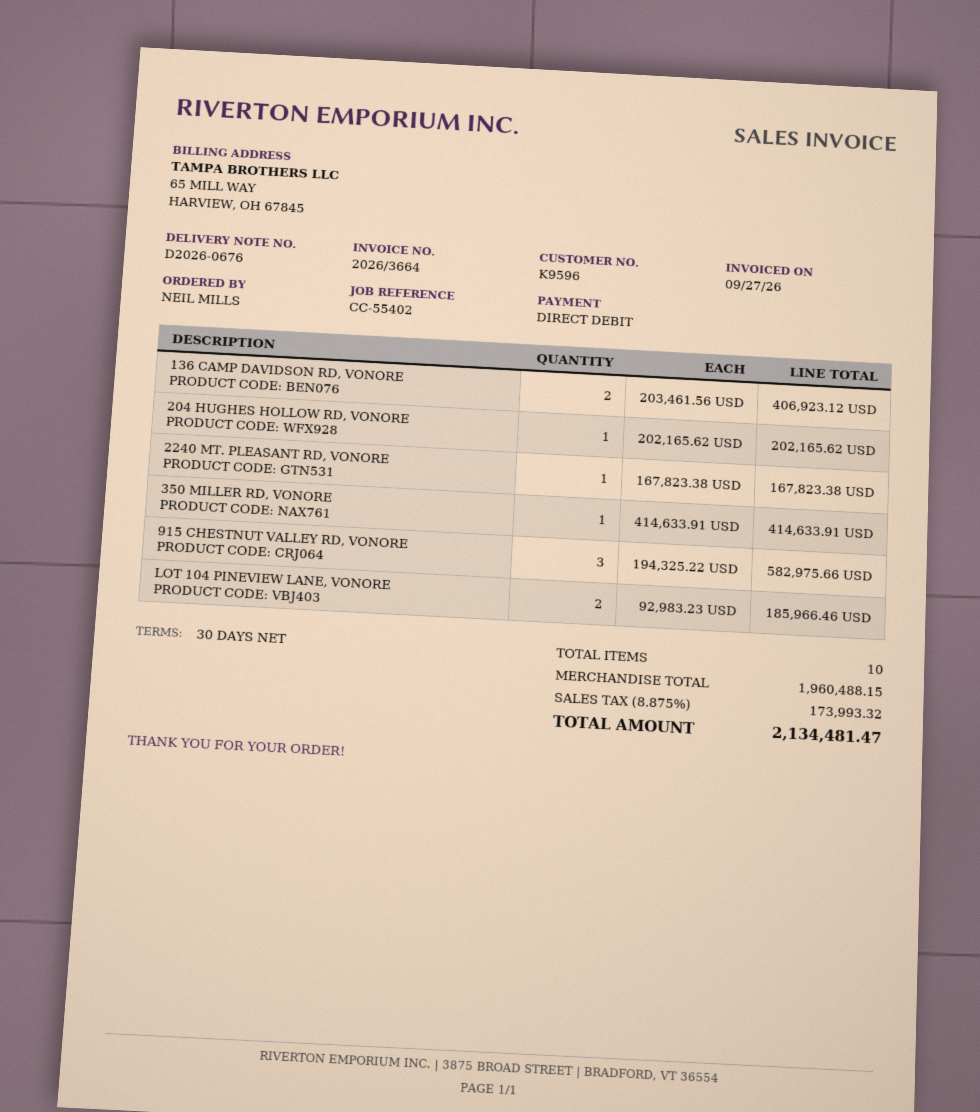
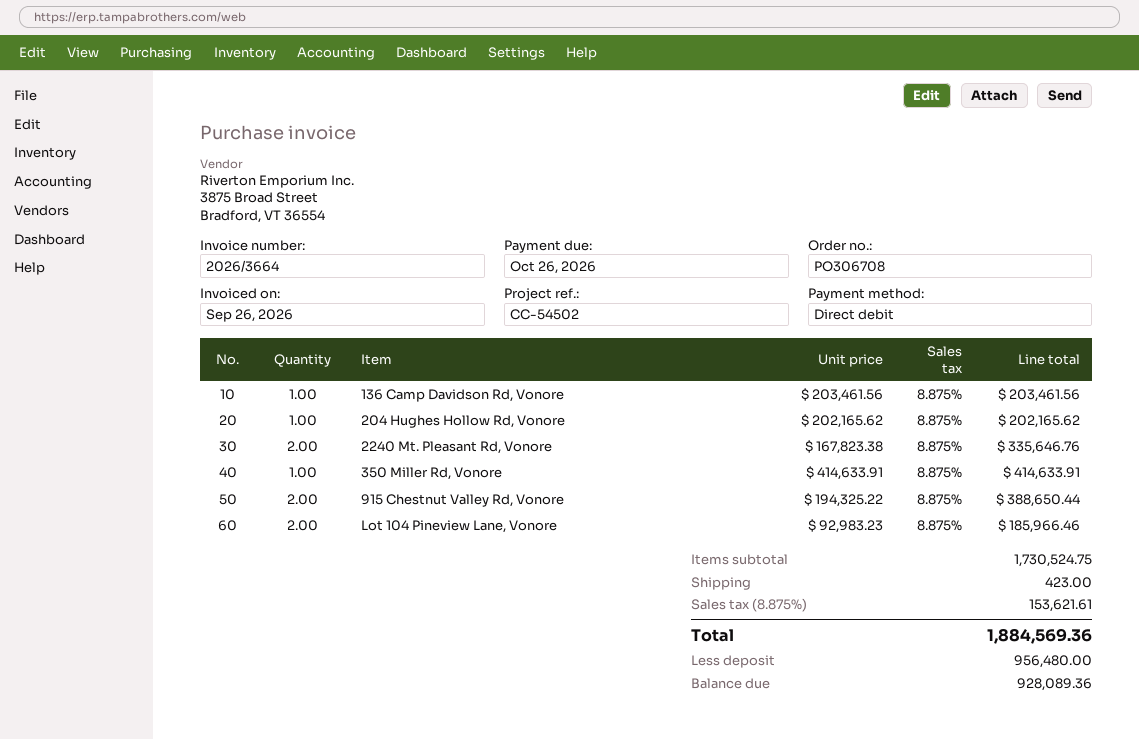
invoice date: 2026-09-27 -> 2026-09-26
reference: CC-55402 -> CC-54502
136 CAMP DAVIDSON RD, VONORE: 2 x 203461.56 = 406923.12 -> 1 x 203461.56 = 203461.56
2240 MT. PLEASANT RD, VONORE: 1 x 167823.38 = 167823.38 -> 2 x 167823.38 = 335646.76
915 CHESTNUT VALLEY RD, VONORE: 3 x 194325.22 = 582975.66 -> 2 x 194325.22 = 388650.44
subtotal: 1960488.15 -> 1730524.75
shipping: none -> 423.00
tax: 8.875% = 173993.32 -> 8.875% = 153621.61
total: 2134481.47 -> 1884569.36

